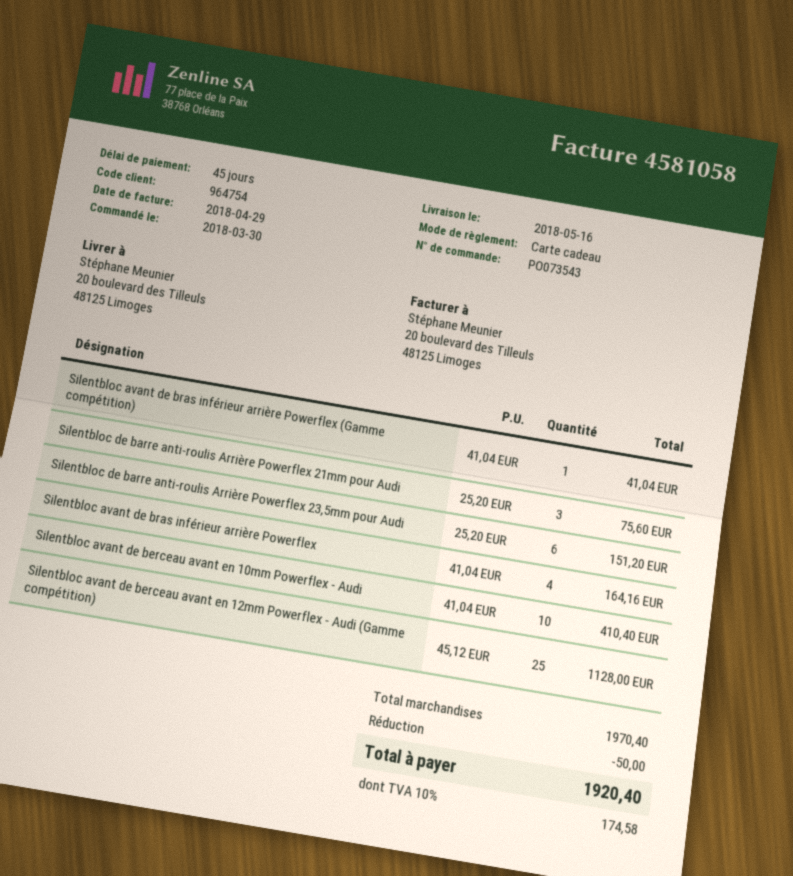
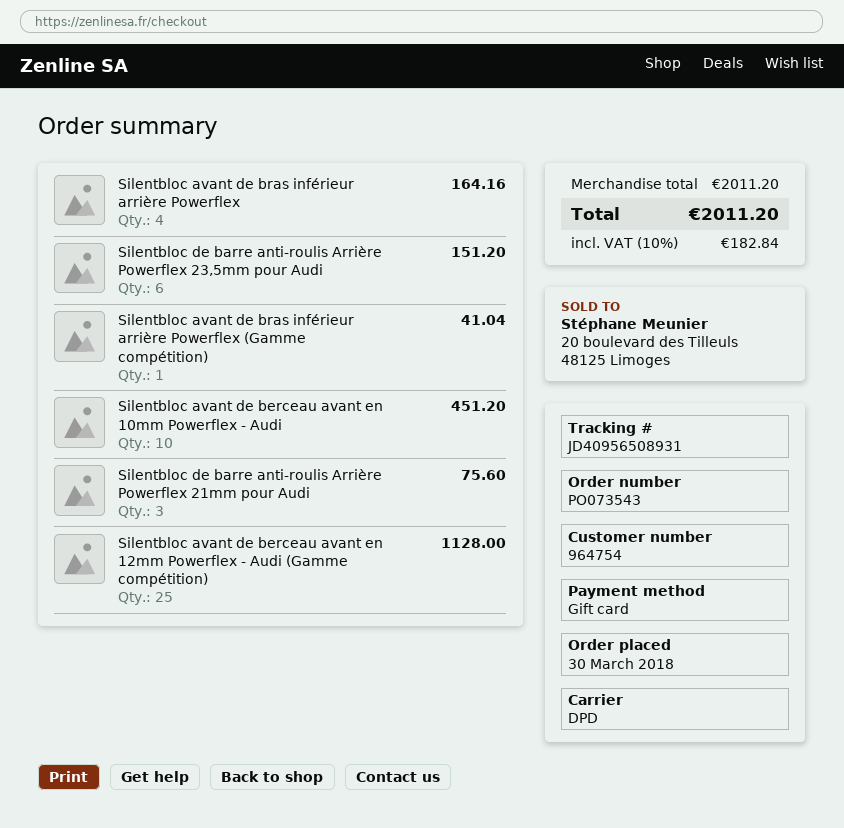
Silentbloc avant de berceau avant en 10mm Powerflex - Audi: 10 for 410.40 -> 10 for 451.20
subtotal: 1970.40 -> 2011.20
discount: 50.00 -> none
tax: 10% = 174.58 -> 10% = 182.84
total: 1920.40 -> 2011.20

